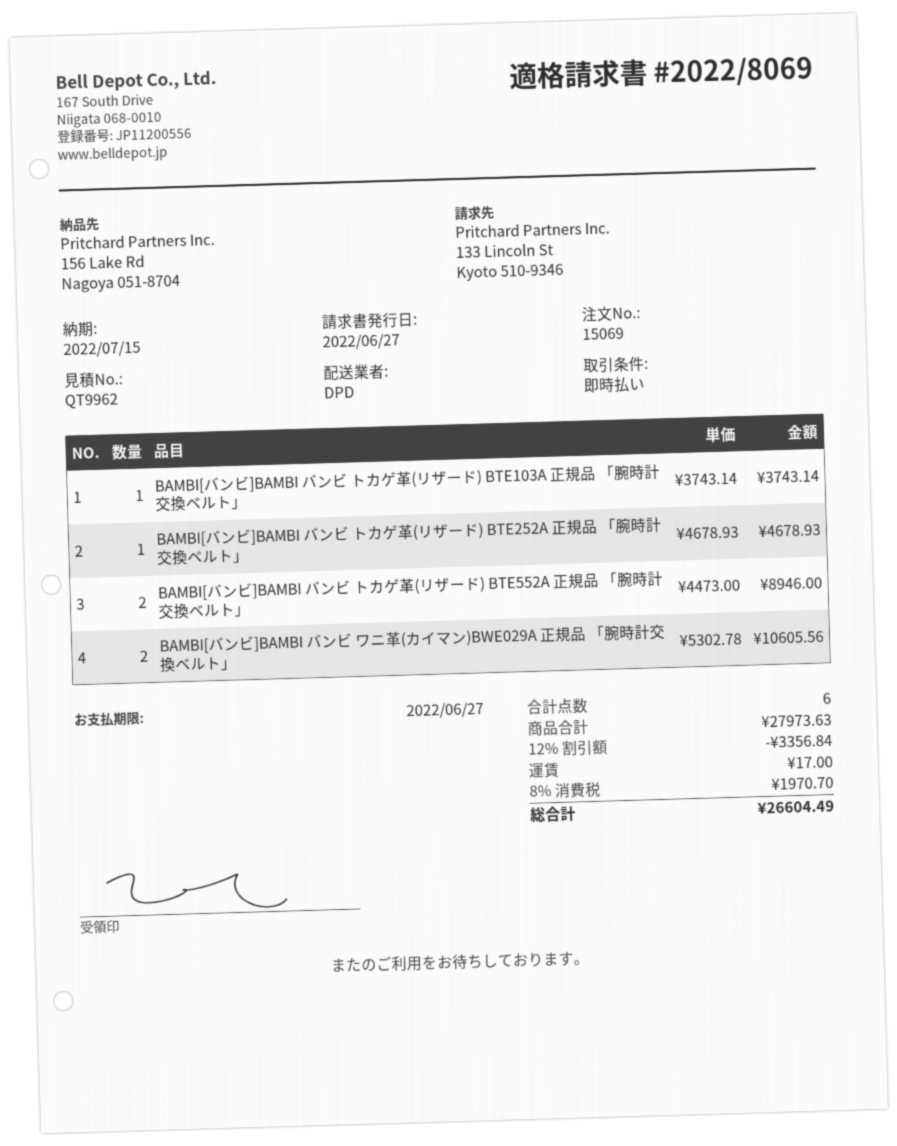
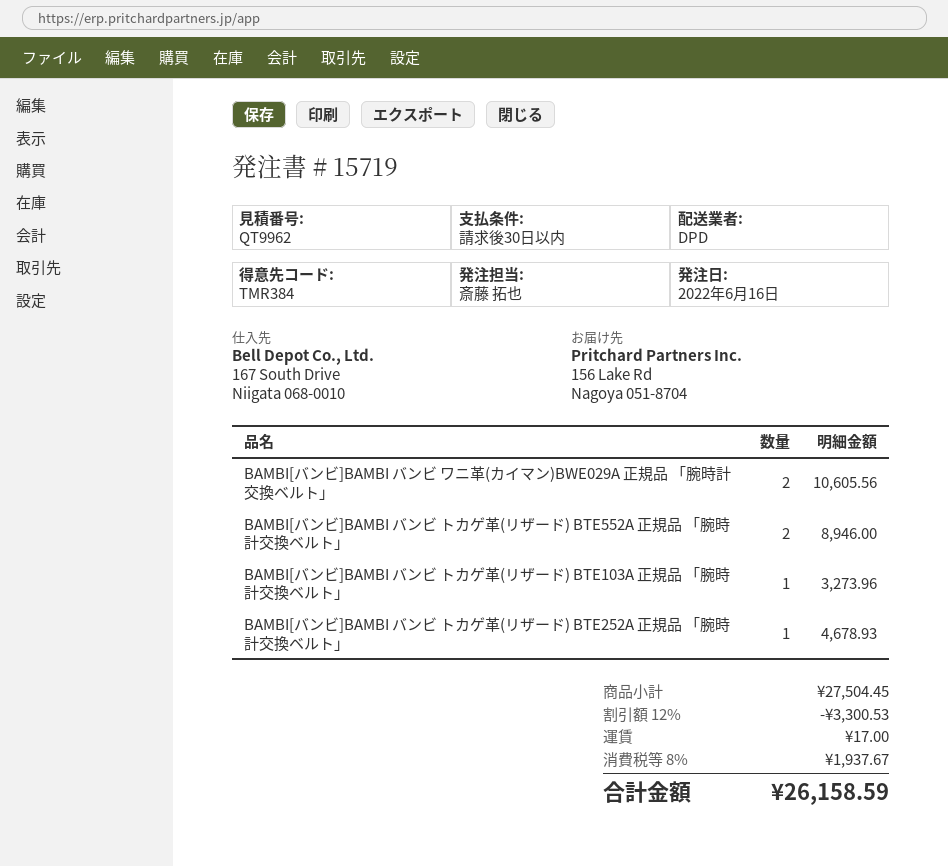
order number: 15069 -> 15719
payment terms: on receipt -> 30 days
BAMBI[バンビ]BAMBI バンビ トカゲ革(リザード) BTE103A 正規品 「腕時計交換ベルト」: 1 for 3743.14 -> 1 for 3273.96
subtotal: 27973.63 -> 27504.45
discount: 12% = 3356.84 -> 12% = 3300.53
tax: 8% = 1970.70 -> 8% = 1937.67
total: 26604.49 -> 26158.59

